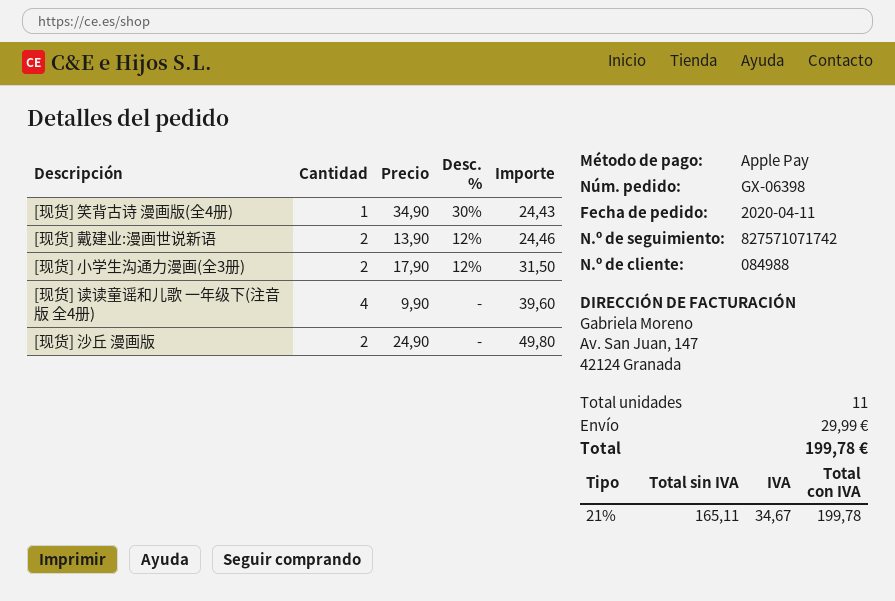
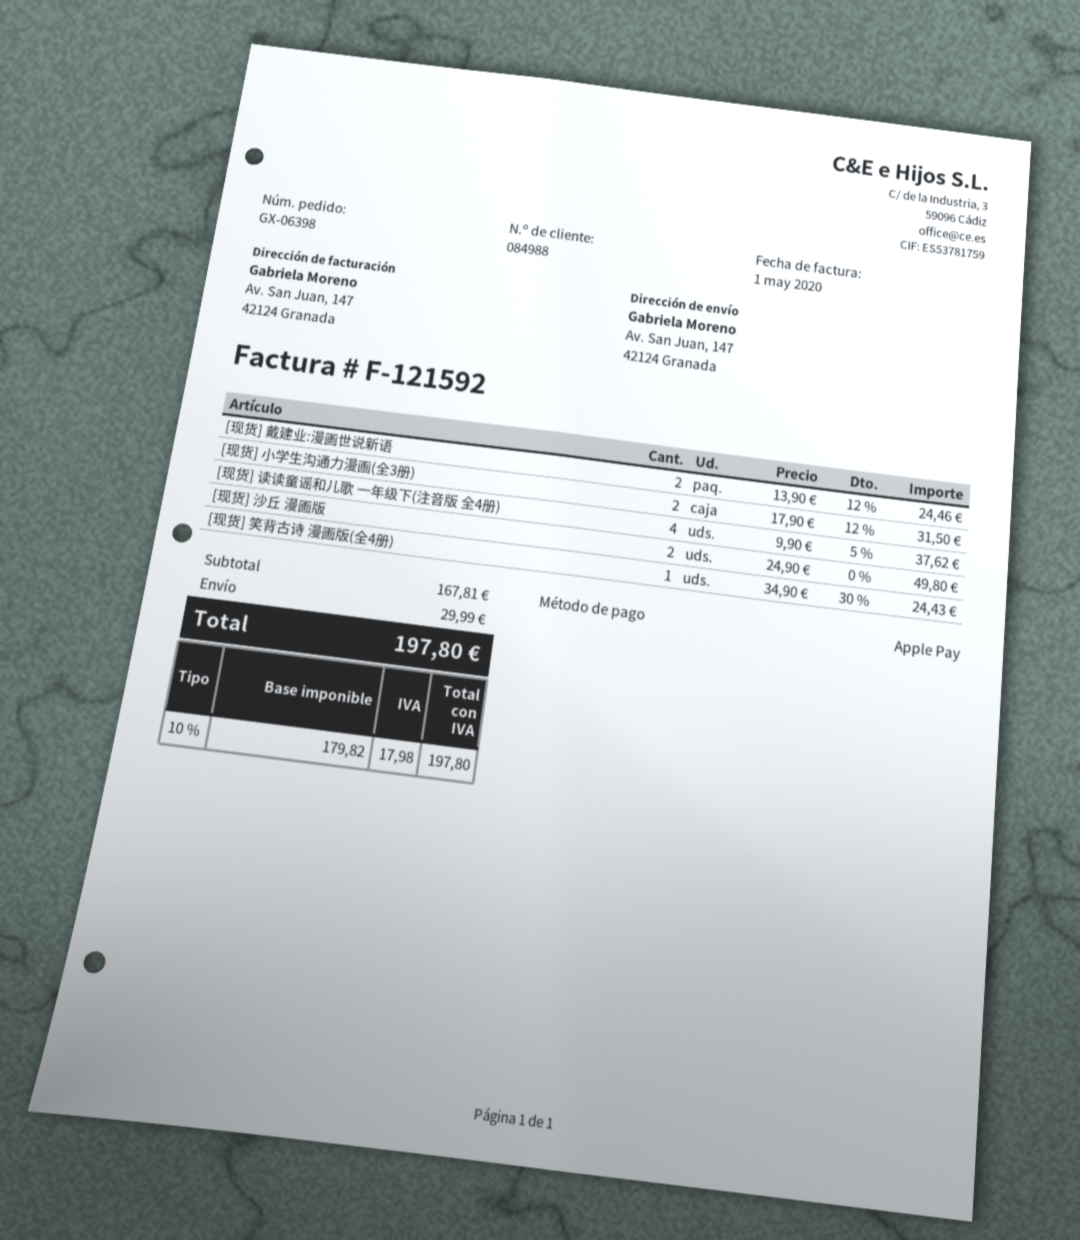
[现货] 读读童谣和儿歌 一年级下(注音版 全4册): 4 x 9.90 = 39.60 -> 4 x 9.90 - 5% = 37.62
net: 165.11 -> 179.82
tax: 21% = 34.67 -> 10% = 17.98
total: 199.78 -> 197.80

